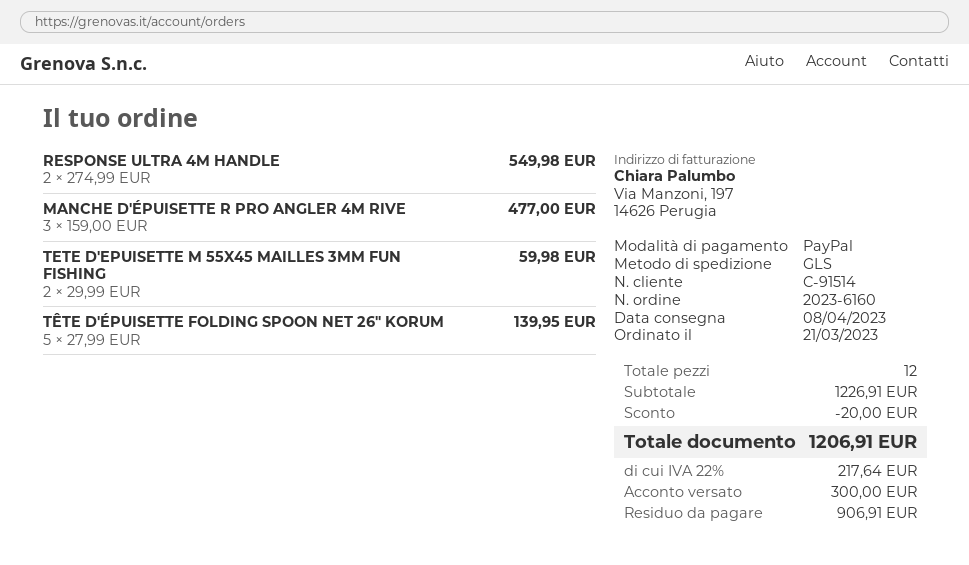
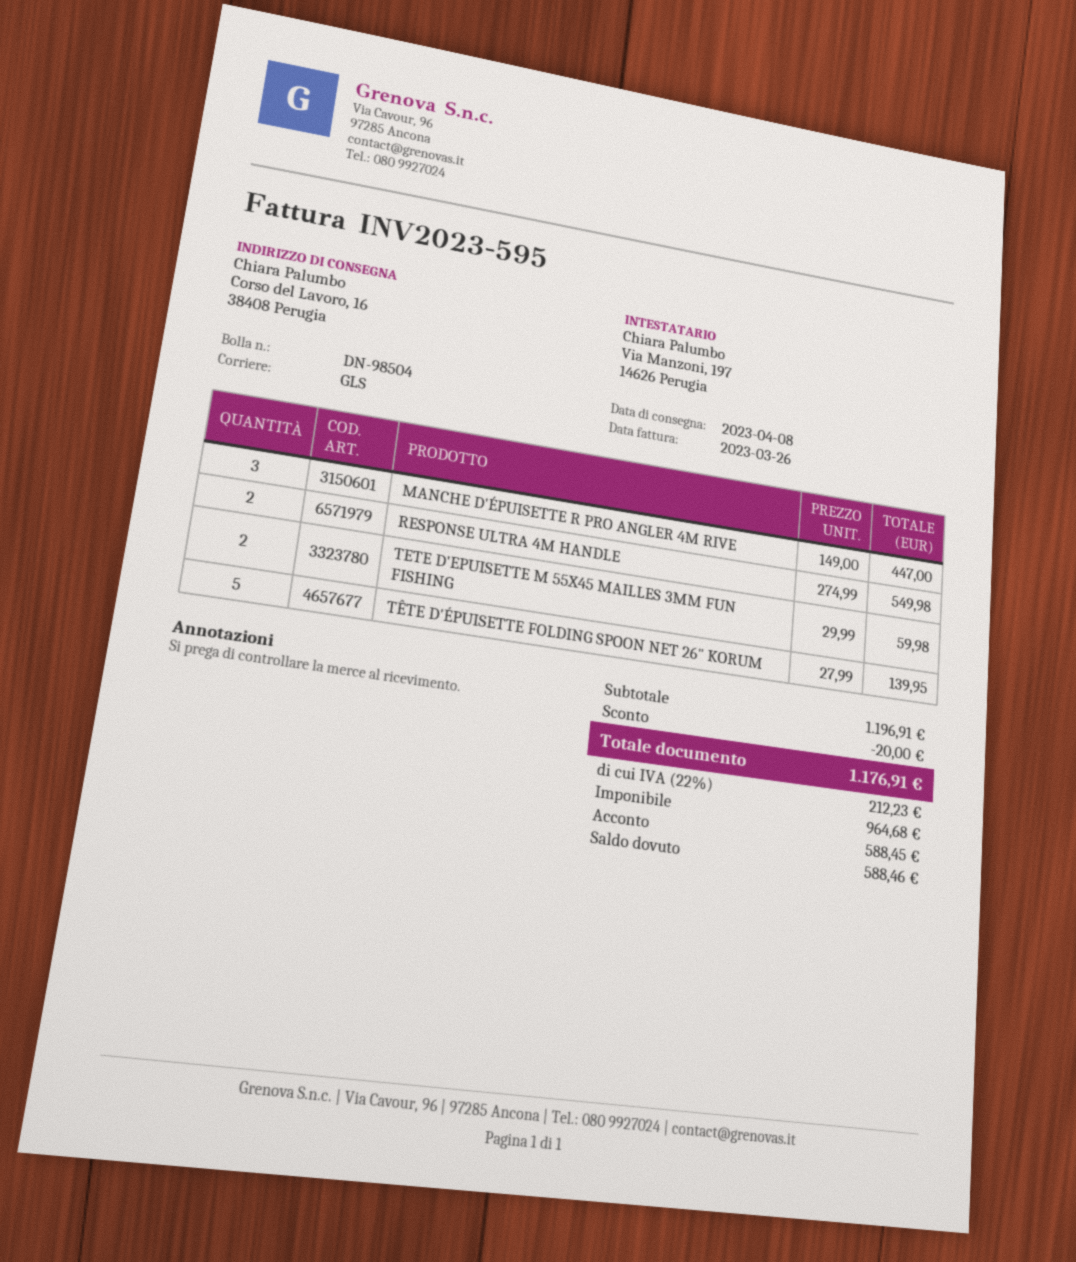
MANCHE D'ÉPUISETTE R PRO ANGLER 4M RIVE: 3 x 159.00 = 477.00 -> 3 x 149.00 = 447.00
subtotal: 1226.91 -> 1196.91
tax: 22% = 217.64 -> 22% = 212.23
total: 1206.91 -> 1176.91
deposit: 300.00 -> 588.45
balance: 906.91 -> 588.46

